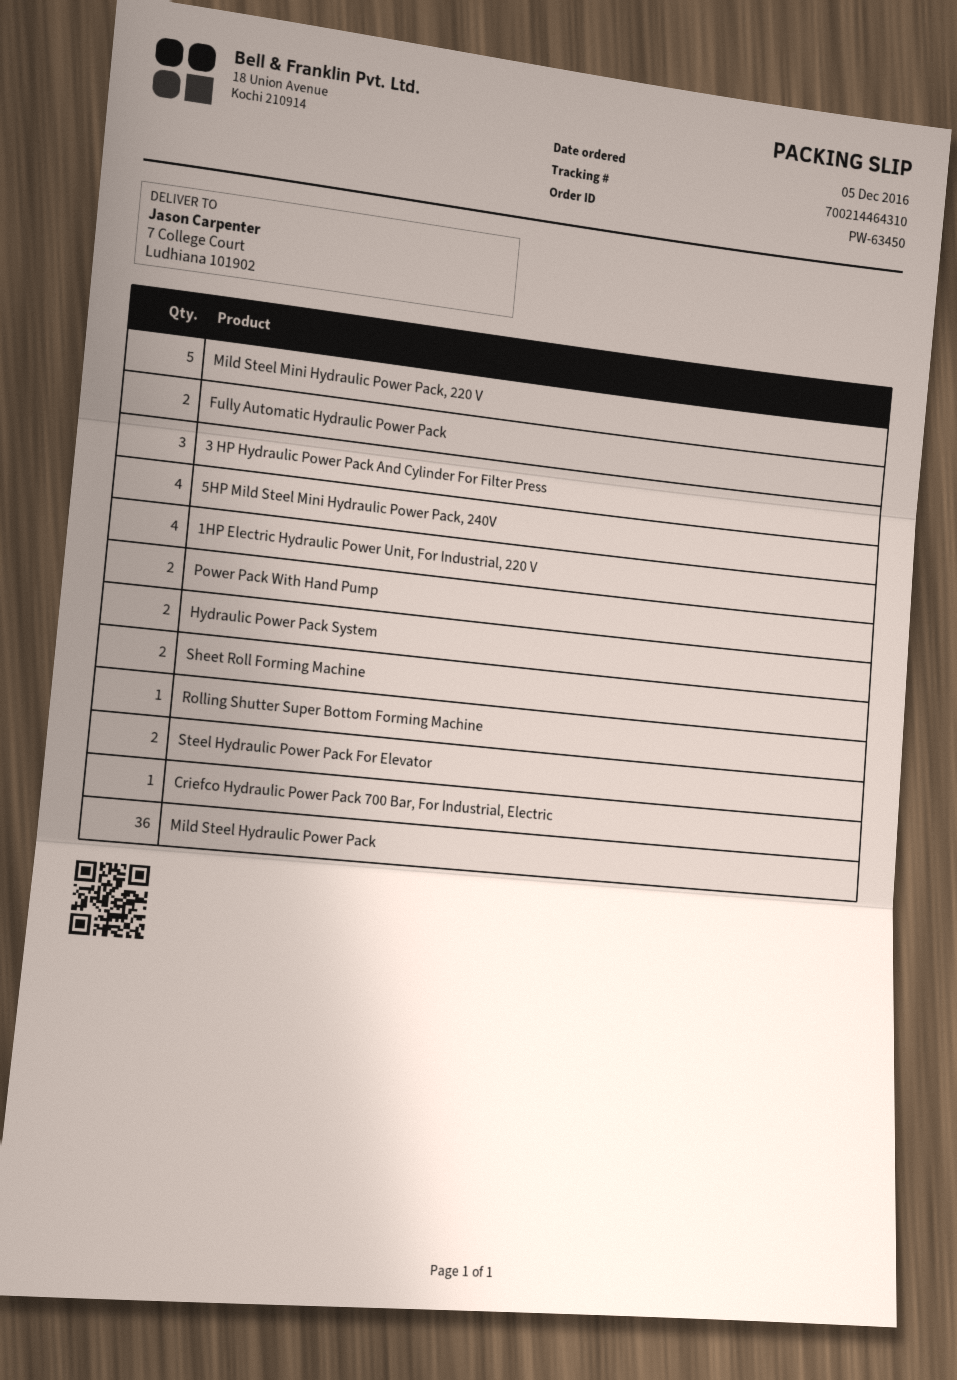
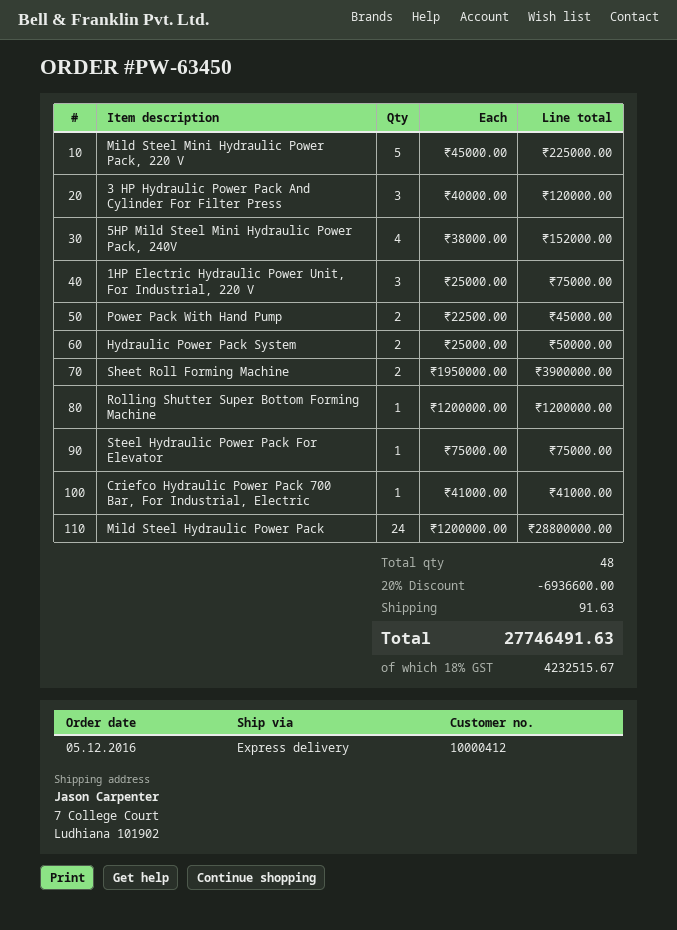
Fully Automatic Hydraulic Power Pack: 2 -> none
1HP Electric Hydraulic Power Unit, For Industrial, 220 V: 4 -> 3
Steel Hydraulic Power Pack For Elevator: 2 -> 1
Mild Steel Hydraulic Power Pack: 36 -> 24

